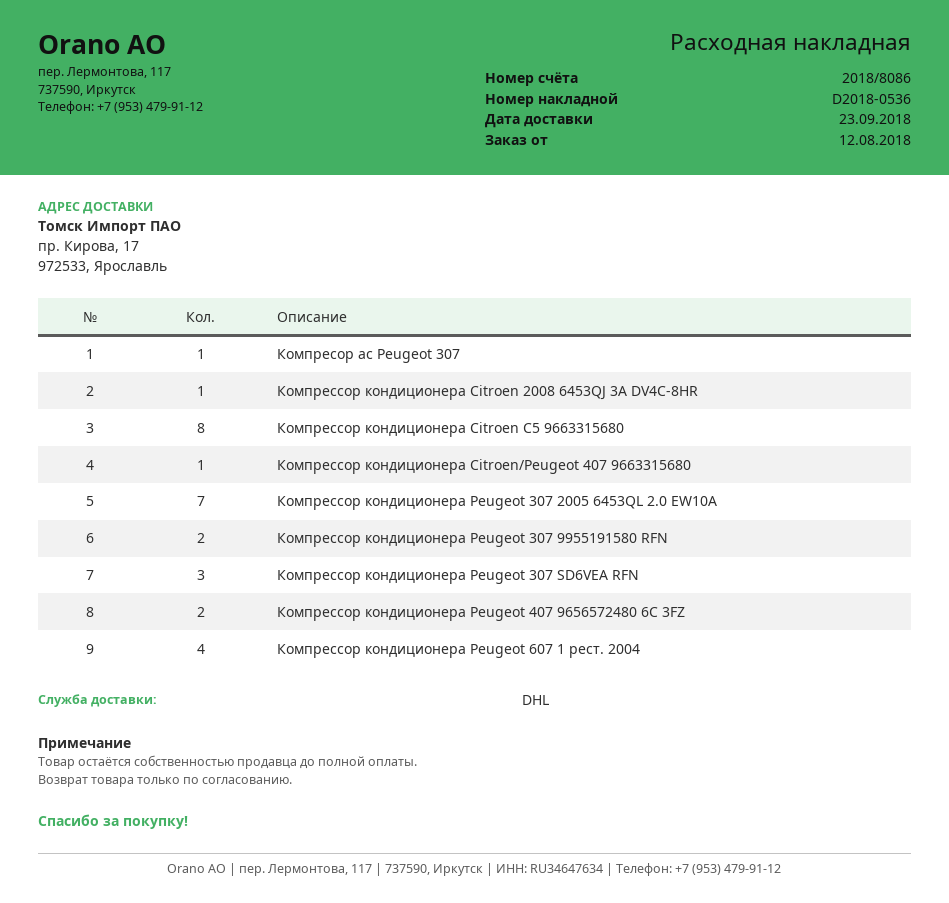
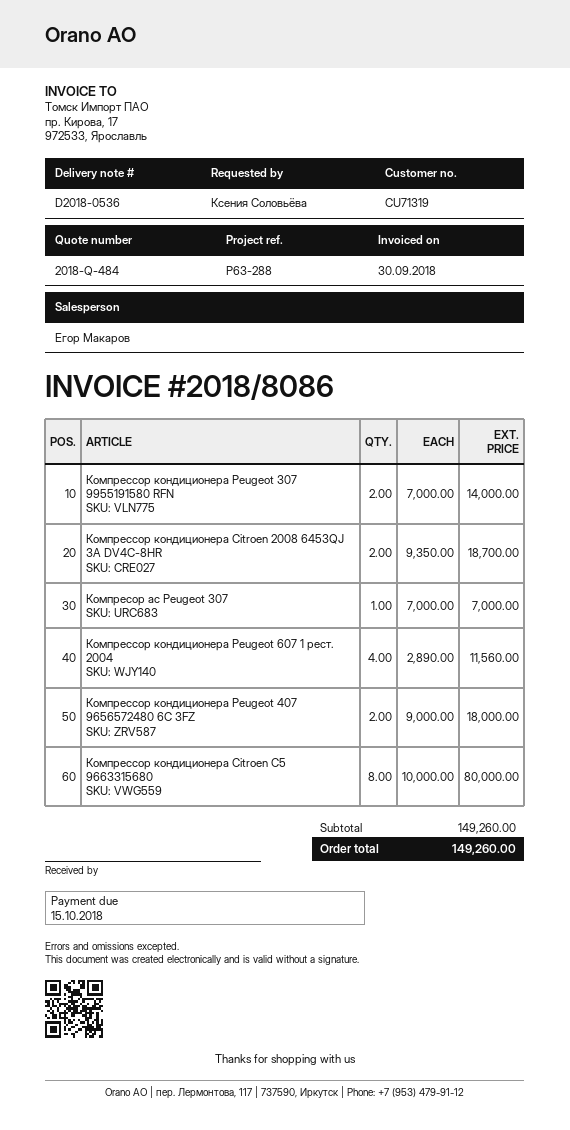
Компрессор кондиционера Citroen 2008 6453QJ 3A DV4C-8HR: 1 -> 2
Компрессор кондиционера Citroen/Peugeot 407 9663315680: 1 -> none
Компрессор кондиционера Peugeot 307 2005 6453QL 2.0 EW10A: 7 -> none
Компрессор кондиционера Peugeot 307 SD6VEA RFN: 3 -> none

